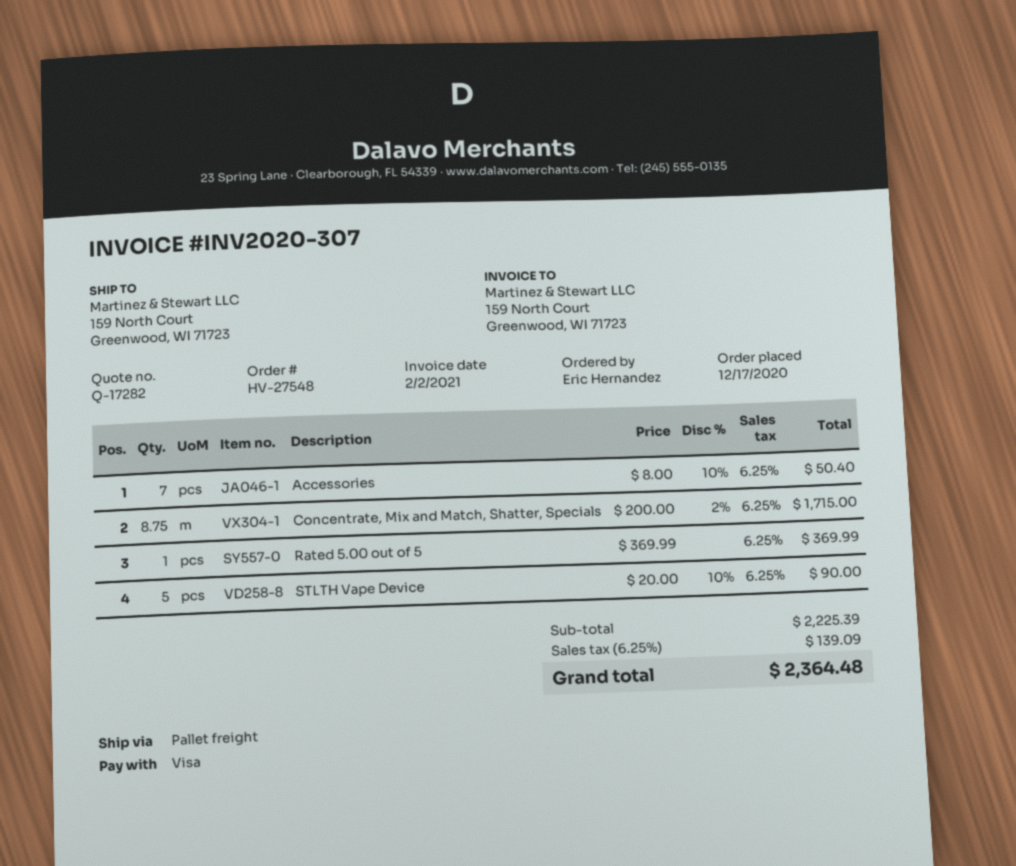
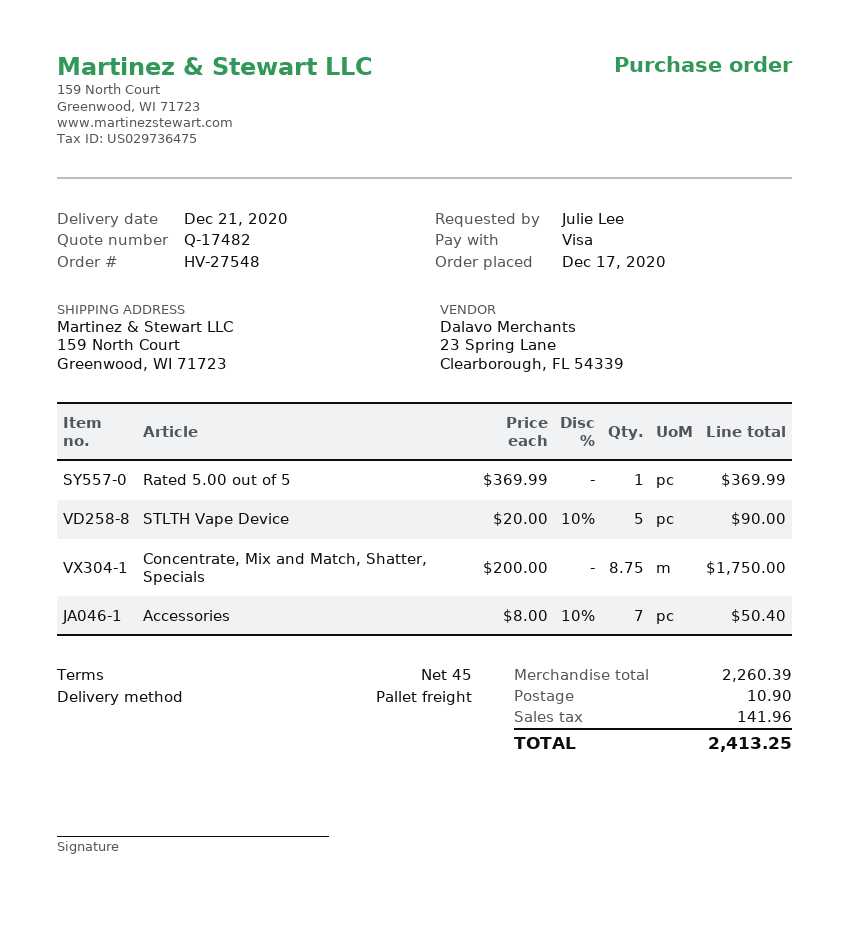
quote number: Q-17282 -> Q-17482
ordered by: Eric Hernandez -> Julie Lee
Concentrate, Mix and Match, Shatter, Specials: 8.75 x 200.00 - 2% = 1715.00 -> 8.75 x 200.00 = 1750.00
subtotal: 2225.39 -> 2260.39
shipping: none -> 10.90
tax: 139.09 -> 141.96
total: 2364.48 -> 2413.25

